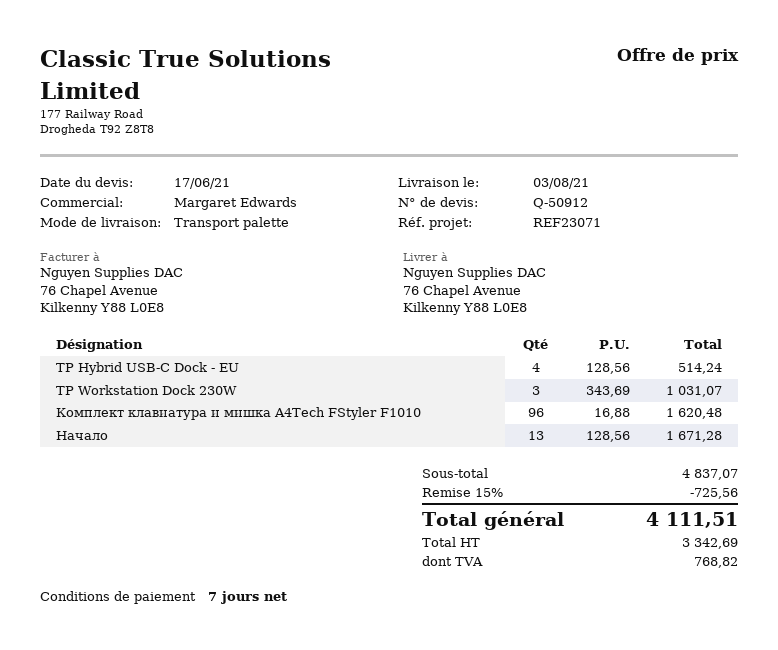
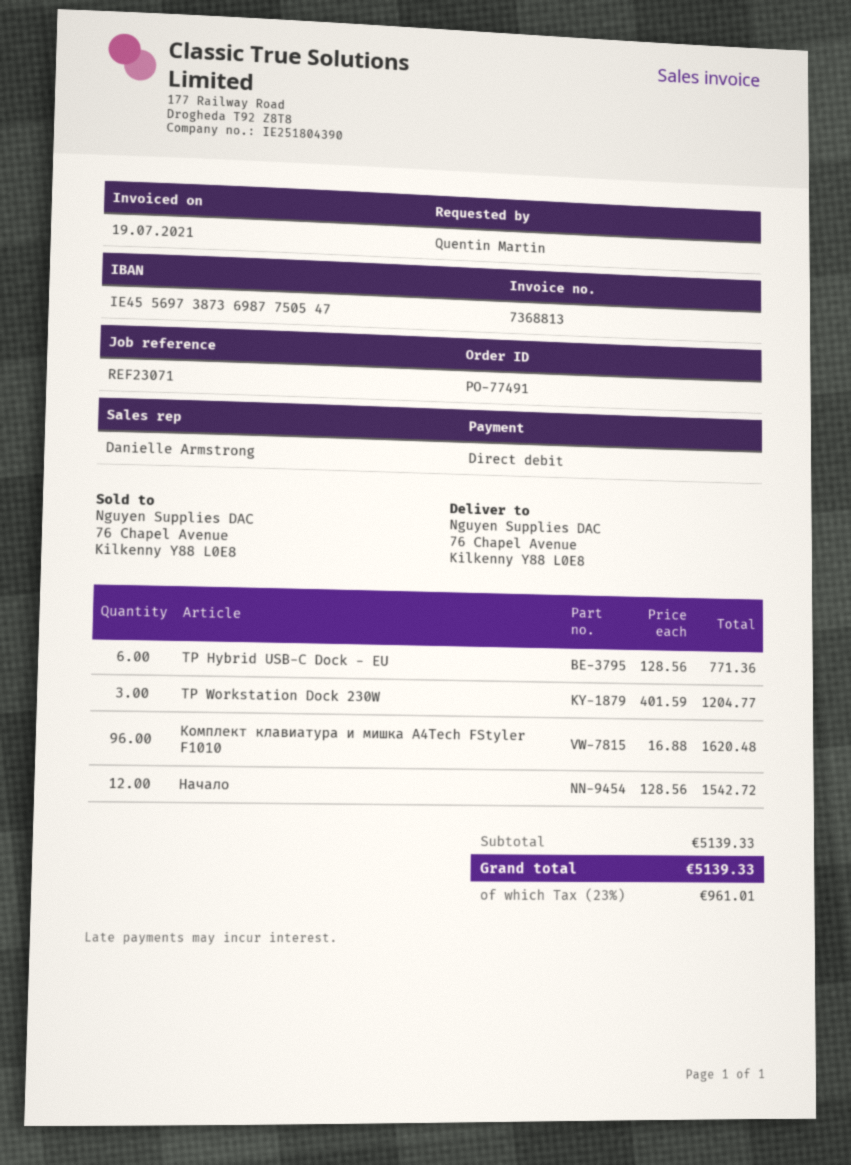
sales rep: Margaret Edwards -> Danielle Armstrong
TP Hybrid USB-C Dock - EU: 4 x 128.56 = 514.24 -> 6 x 128.56 = 771.36
TP Workstation Dock 230W: 3 x 343.69 = 1031.07 -> 3 x 401.59 = 1204.77
Начало: 13 x 128.56 = 1671.28 -> 12 x 128.56 = 1542.72
subtotal: 4837.07 -> 5139.33
discount: 15% = 725.56 -> none
tax: 768.82 -> 961.01
total: 4111.51 -> 5139.33

